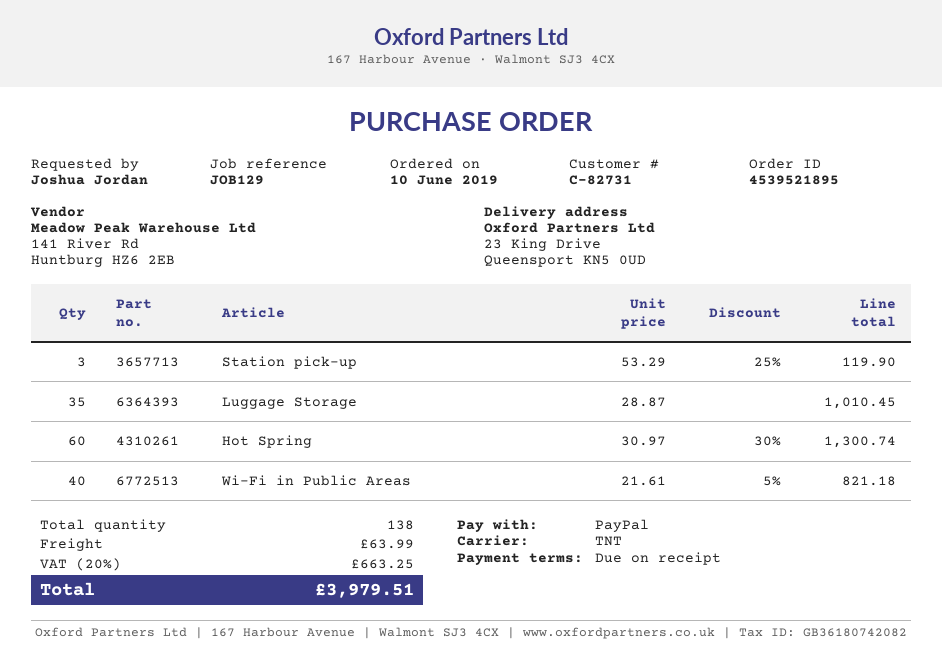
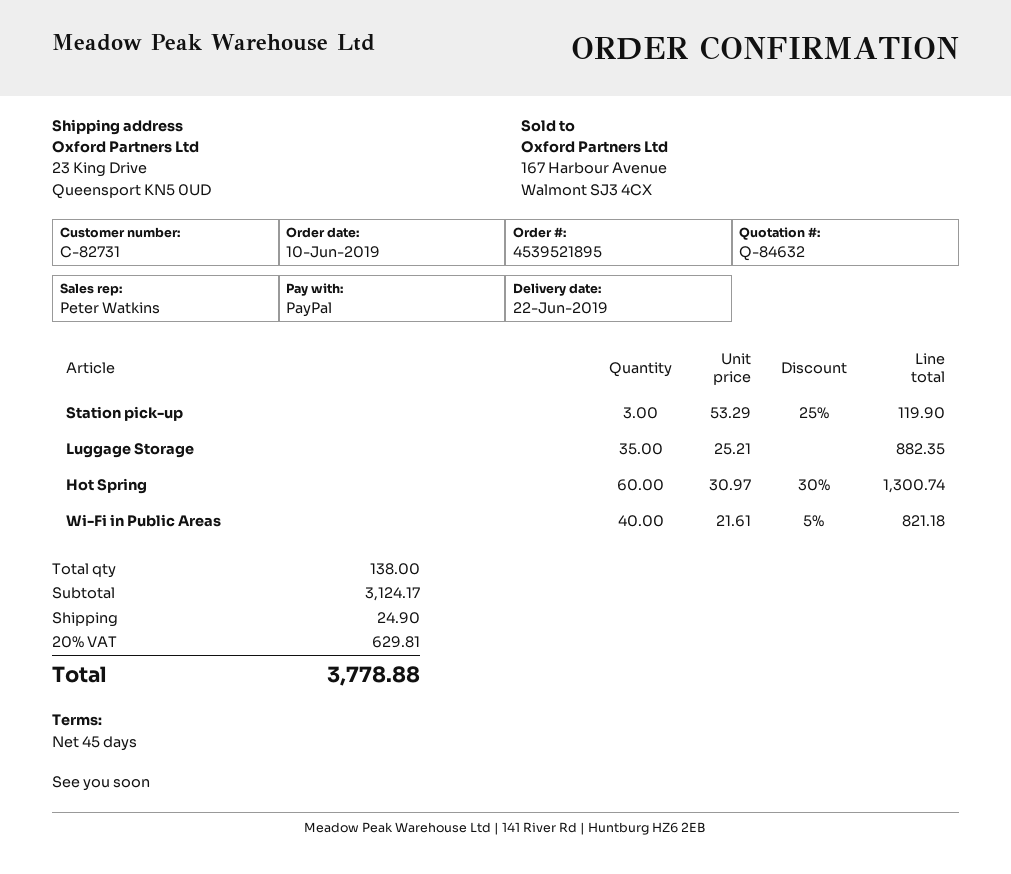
payment terms: on receipt -> 45 days
Luggage Storage: 35 x 28.87 = 1010.45 -> 35 x 25.21 = 882.35
shipping: 63.99 -> 24.90
tax: 20% = 663.25 -> 20% = 629.81
total: 3979.51 -> 3778.88

